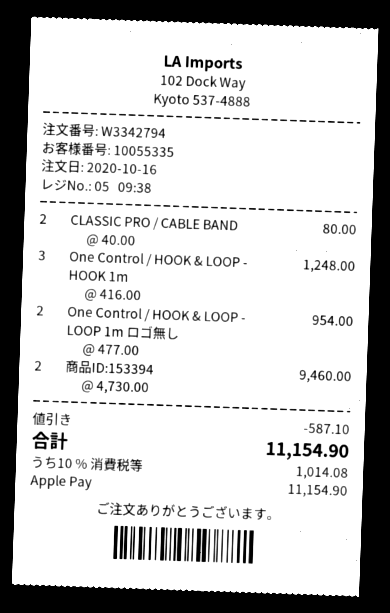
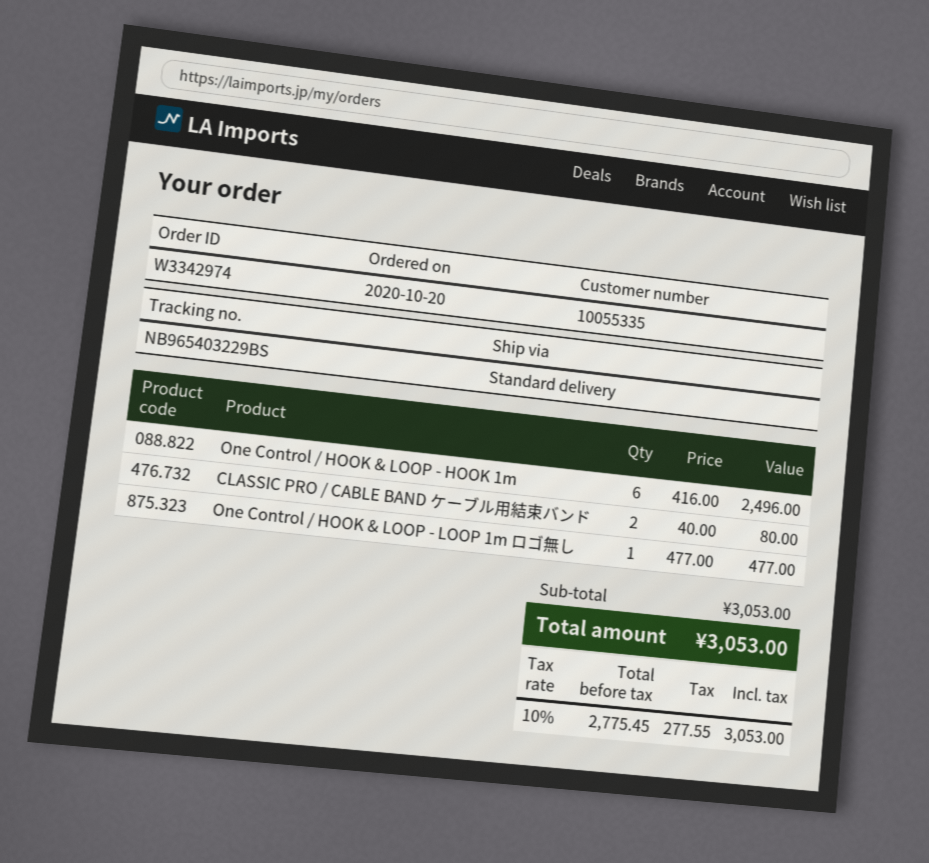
order number: W3342794 -> W3342974
order date: 2020-10-16 -> 2020-10-20
One Control / HOOK & LOOP - HOOK 1m: 3 x 416.00 = 1248.00 -> 6 x 416.00 = 2496.00
One Control / HOOK & LOOP - LOOP 1m ロゴ無し: 2 x 477.00 = 954.00 -> 1 x 477.00 = 477.00
商品ID:153394: 2 x 4730.00 = 9460.00 -> none
discount: 587.10 -> none
tax: 10% = 1014.08 -> 10% = 277.55
total: 11154.90 -> 3053.00

